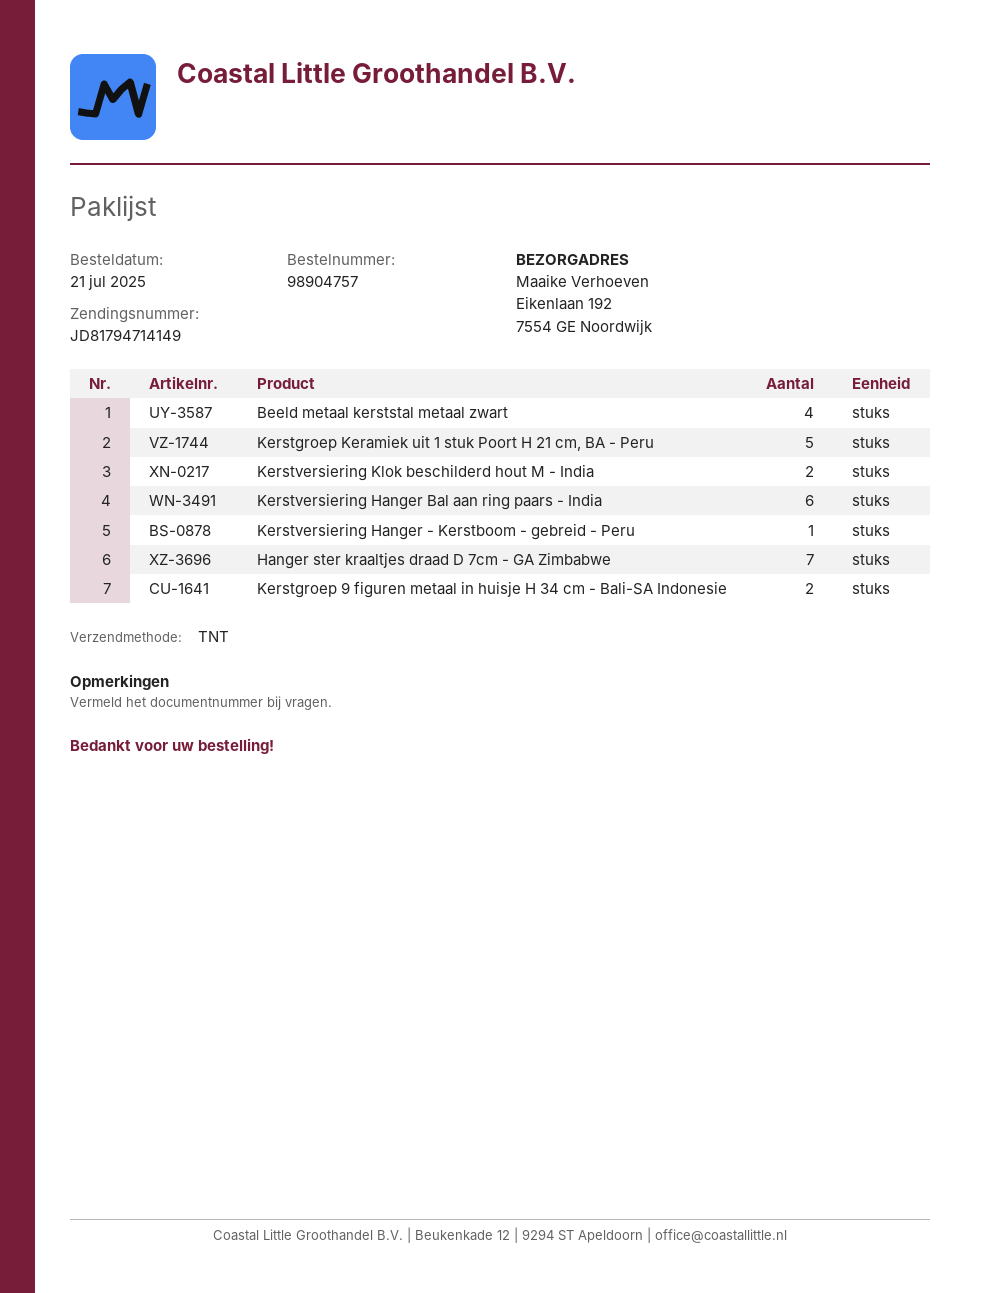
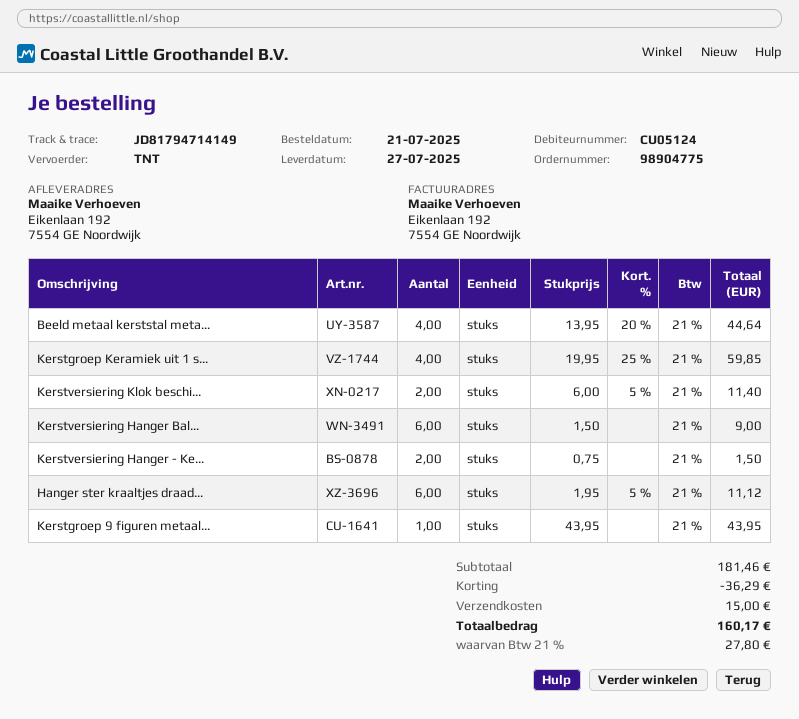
order number: 98904757 -> 98904775
Kerstgroep Keramiek uit 1 stuk Poort H 21 cm, BA - Peru: 5 -> 4
Kerstversiering Hanger - Kerstboom - gebreid - Peru: 1 -> 2
Hanger ster kraaltjes draad D 7cm - GA Zimbabwe: 7 -> 6
Kerstgroep 9 figuren metaal in huisje H 34 cm - Bali-SA Indonesie: 2 -> 1

